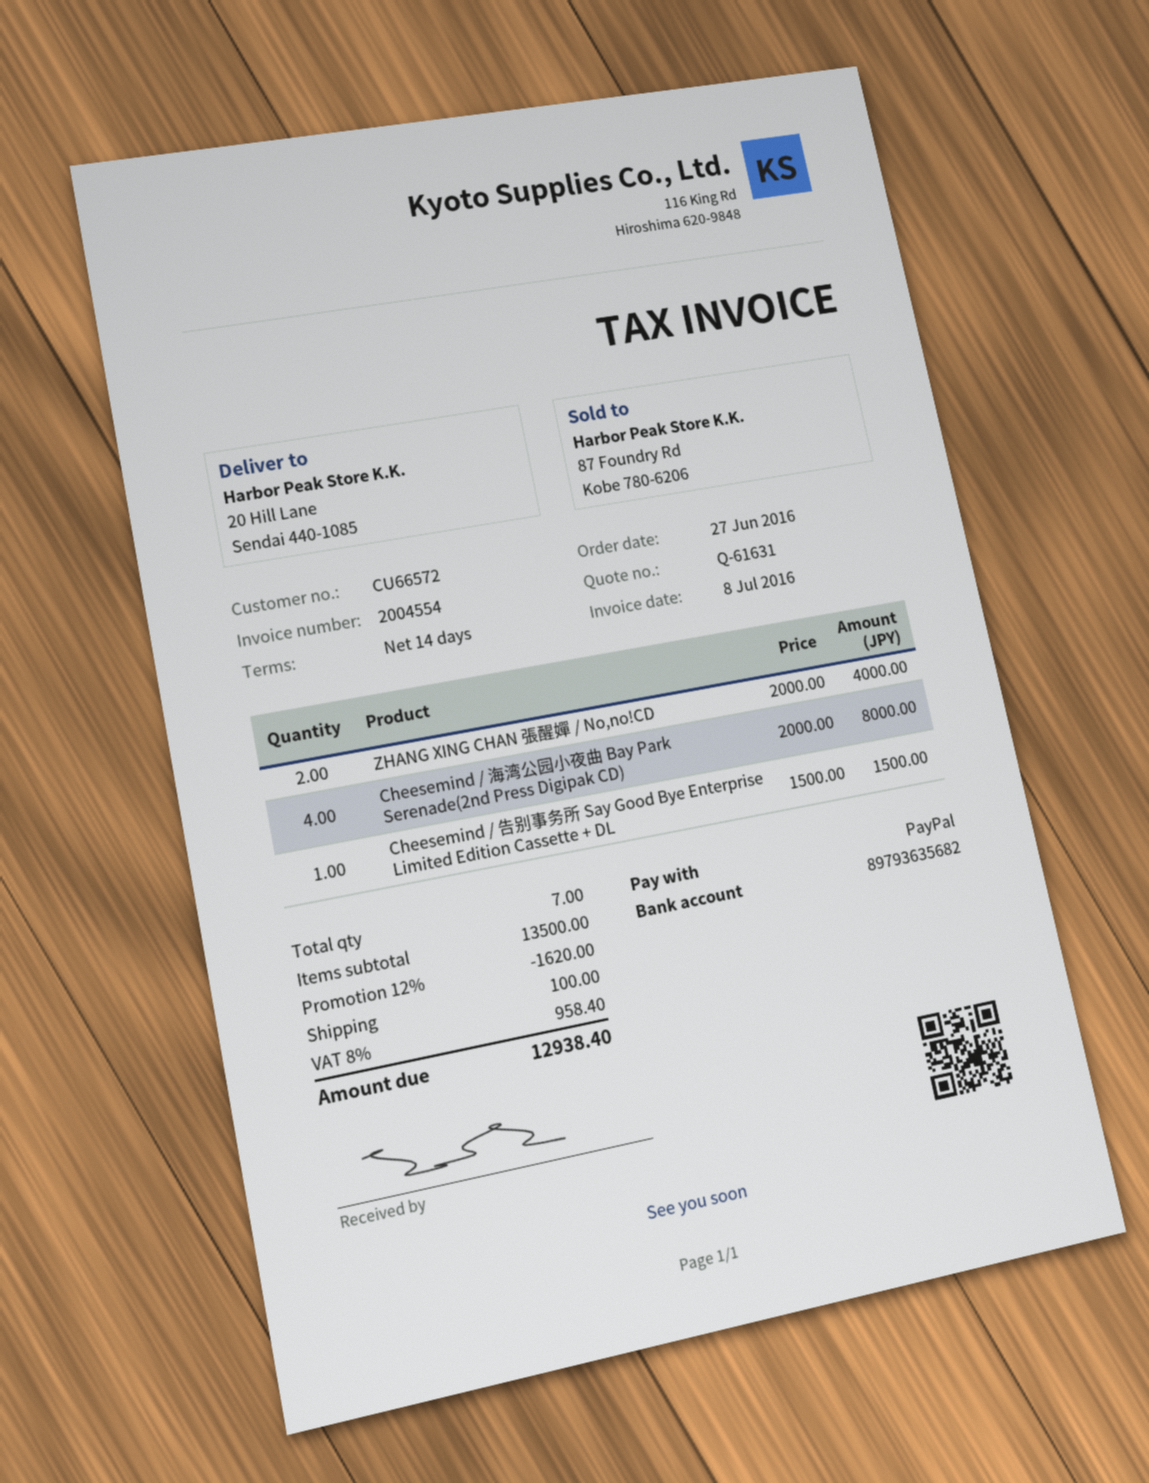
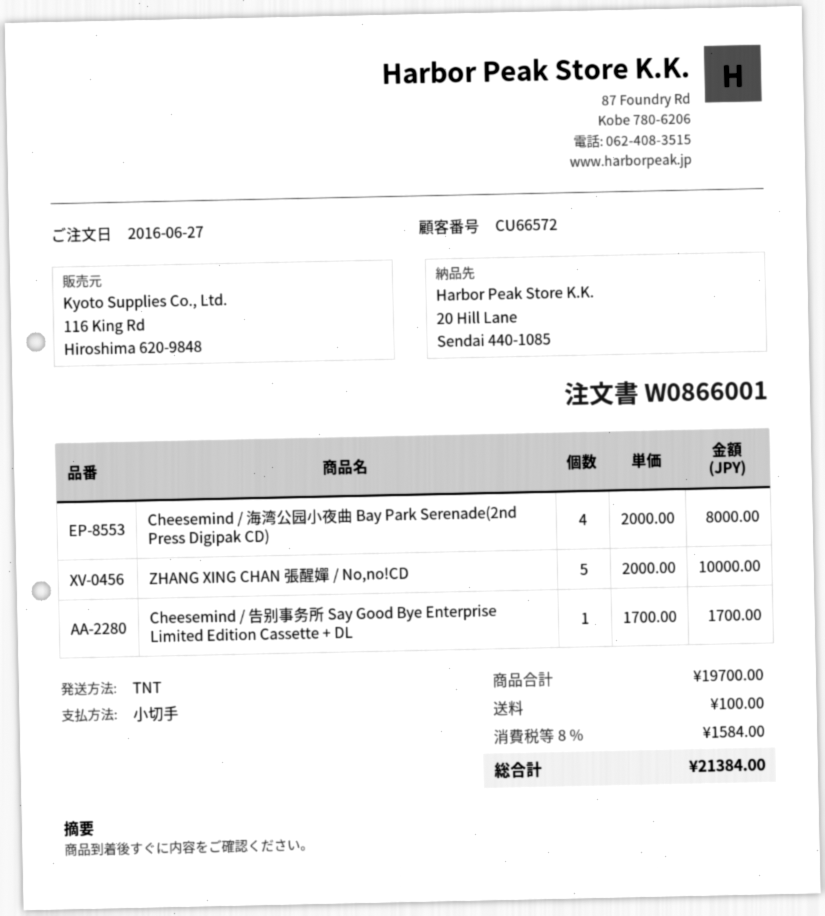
payment method: PayPal -> cheque
ZHANG XING CHAN 張醒嬋 / No,no!CD: 2 x 2000.00 = 4000.00 -> 5 x 2000.00 = 10000.00
Cheesemind / 告别事务所 Say Good Bye Enterprise Limited Edition Cassette + DL: 1 x 1500.00 = 1500.00 -> 1 x 1700.00 = 1700.00
subtotal: 13500.00 -> 19700.00
discount: 12% = 1620.00 -> none
tax: 8% = 958.40 -> 8% = 1584.00
total: 12938.40 -> 21384.00

